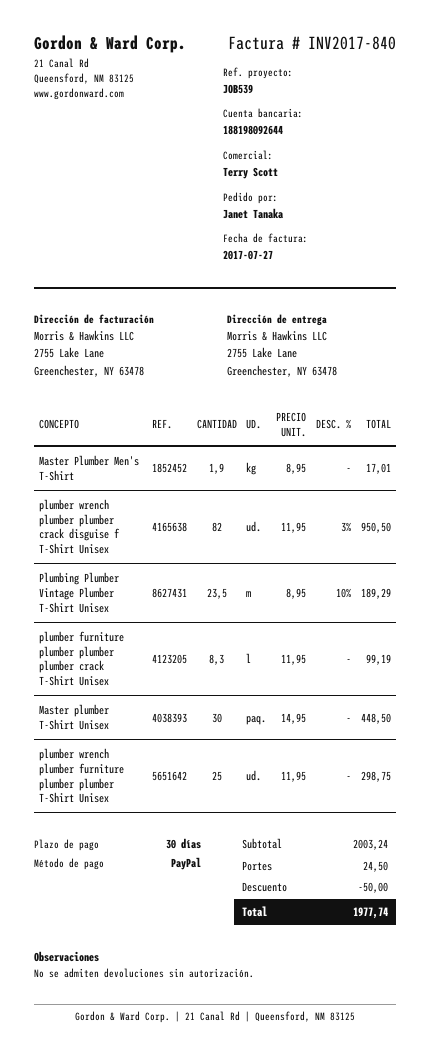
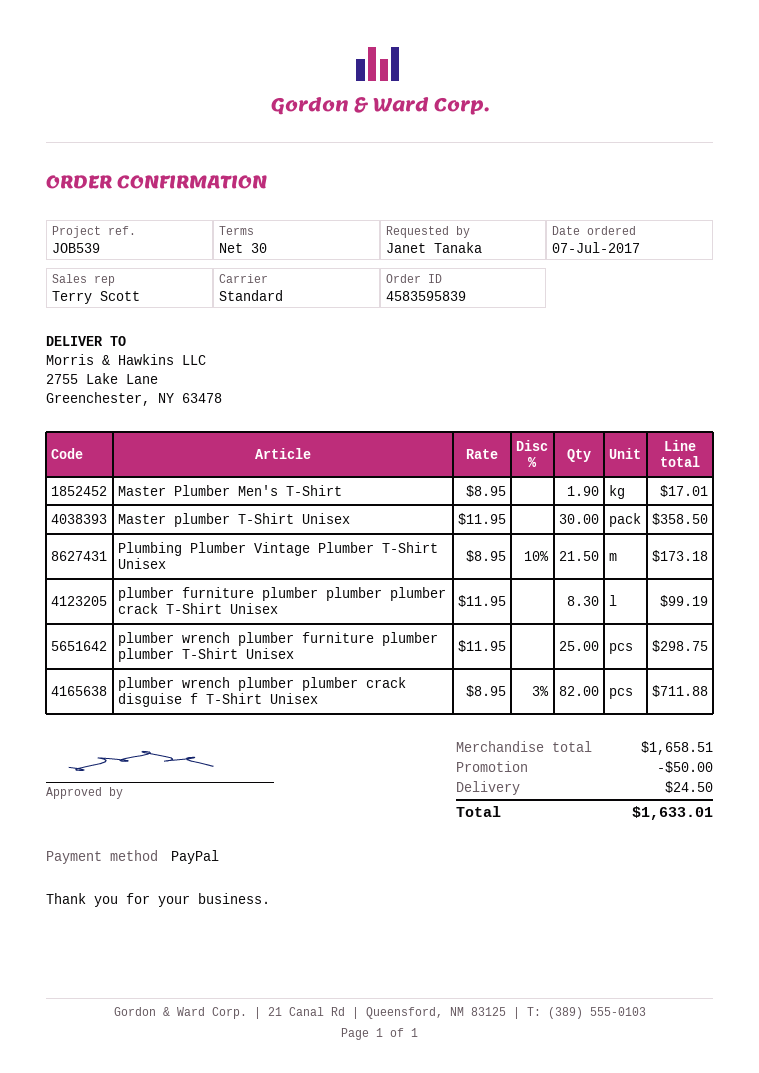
plumber wrench plumber plumber crack disguise f T-Shirt Unisex: 82 x 11.95 - 3% = 950.50 -> 82 x 8.95 - 3% = 711.88
Plumbing Plumber Vintage Plumber T-Shirt Unisex: 23.5 x 8.95 - 10% = 189.29 -> 21.5 x 8.95 - 10% = 173.18
Master plumber T-Shirt Unisex: 30 x 14.95 = 448.50 -> 30 x 11.95 = 358.50
subtotal: 2003.24 -> 1658.51
total: 1977.74 -> 1633.01

